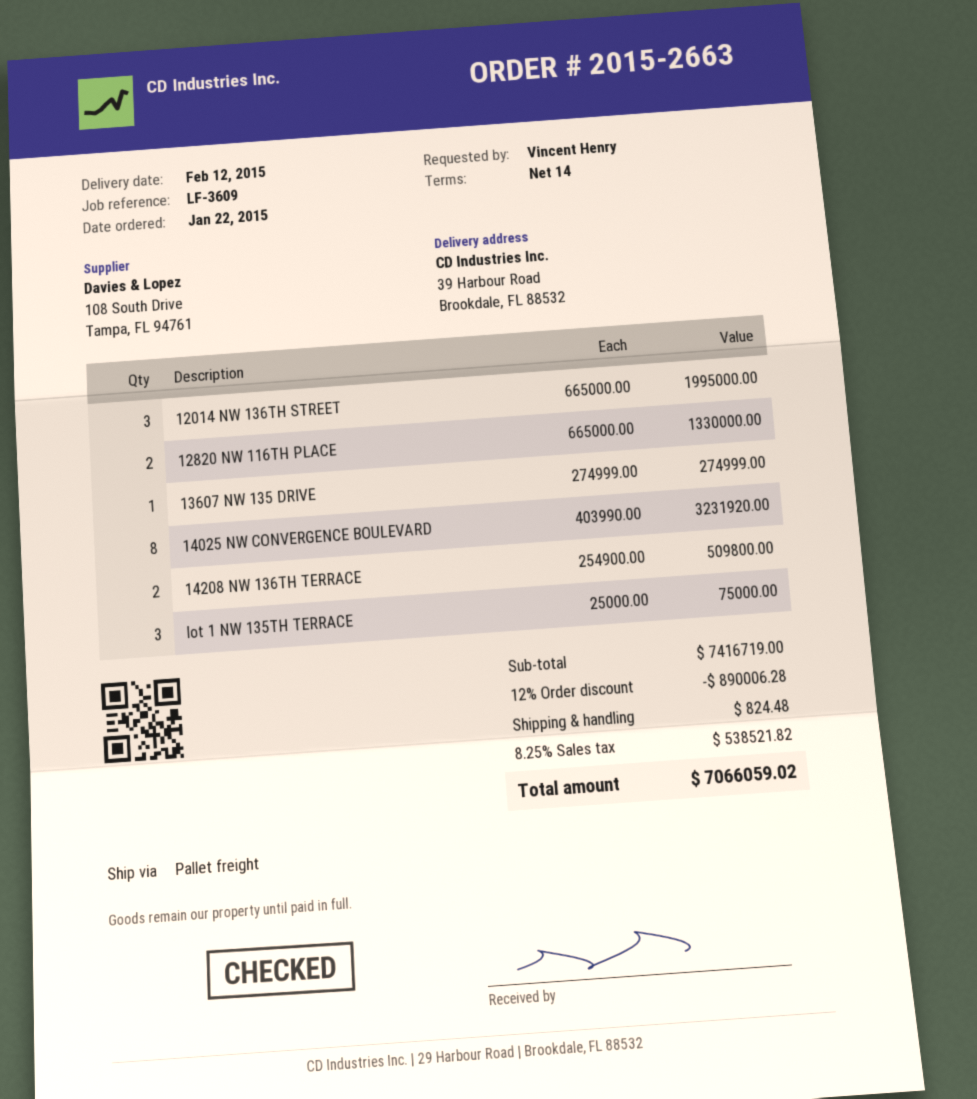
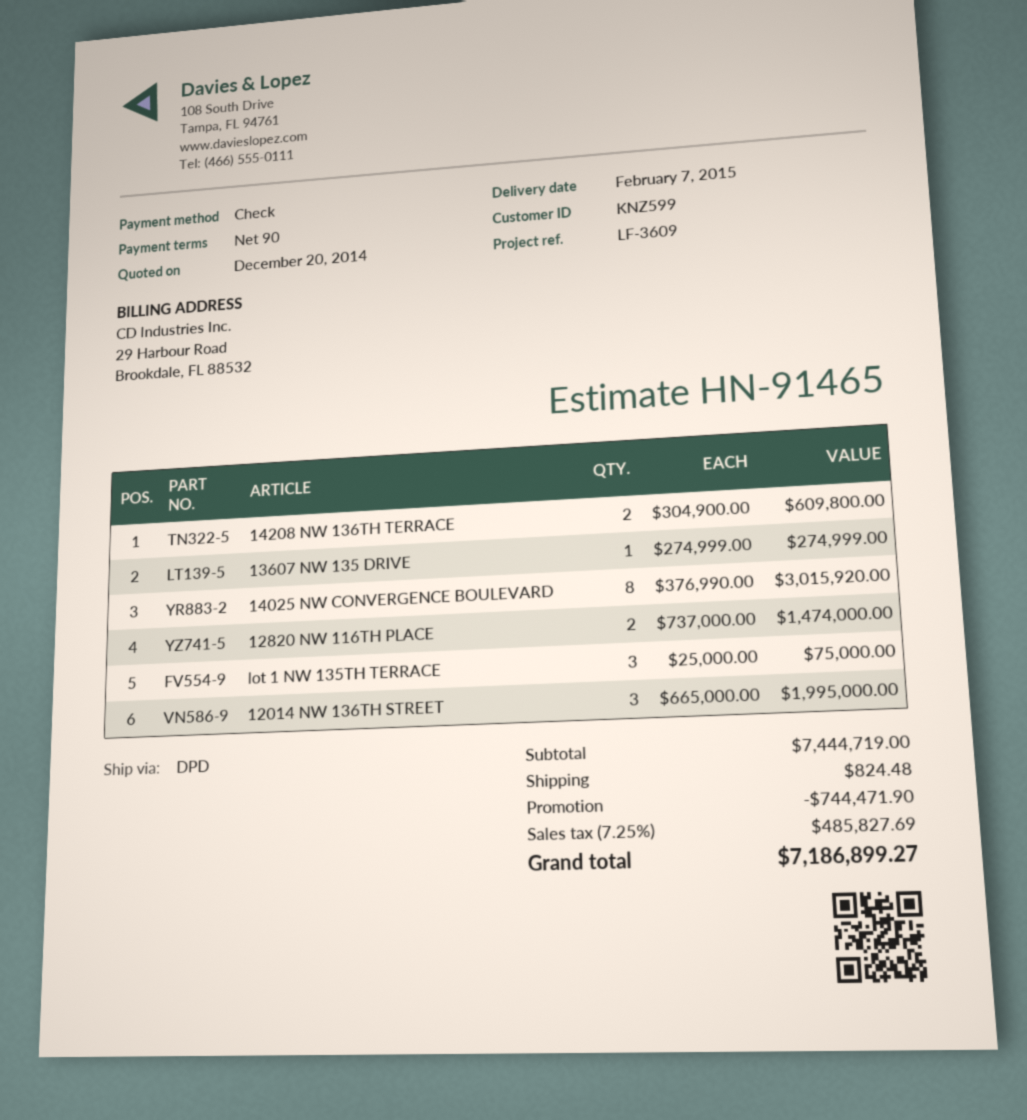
delivery date: 2015-02-12 -> 2015-02-07
payment terms: 14 days -> 90 days
shipping method: pallet freight -> DPD
12820 NW 116TH PLACE: 2 x 665000.00 = 1330000.00 -> 2 x 737000.00 = 1474000.00
14025 NW CONVERGENCE BOULEVARD: 8 x 403990.00 = 3231920.00 -> 8 x 376990.00 = 3015920.00
14208 NW 136TH TERRACE: 2 x 254900.00 = 509800.00 -> 2 x 304900.00 = 609800.00
subtotal: 7416719.00 -> 7444719.00
discount: 890006.28 -> 744471.90
tax: 8.25% = 538521.82 -> 7.25% = 485827.69
total: 7066059.02 -> 7186899.27

